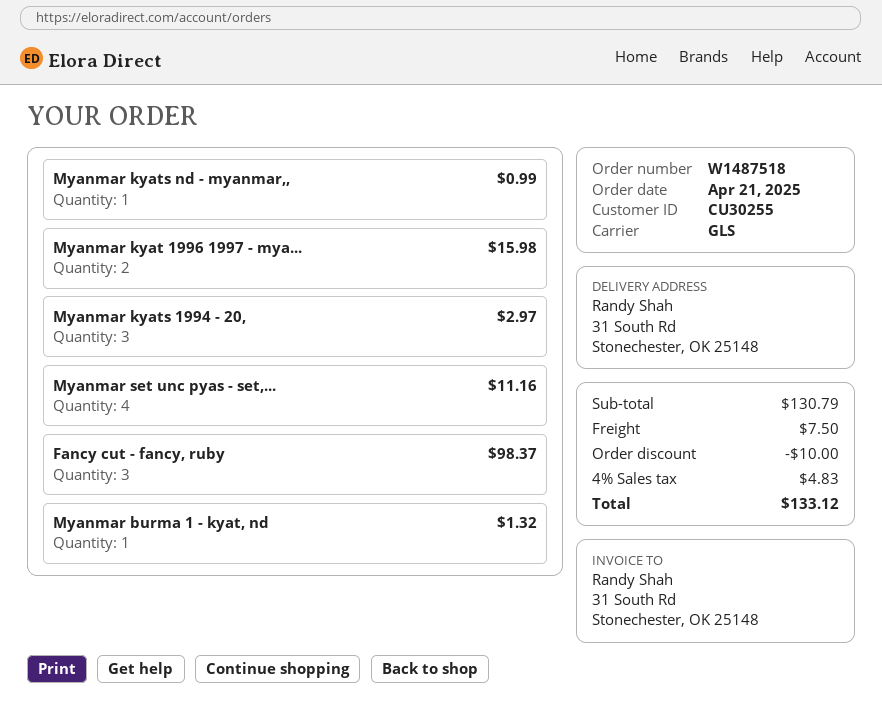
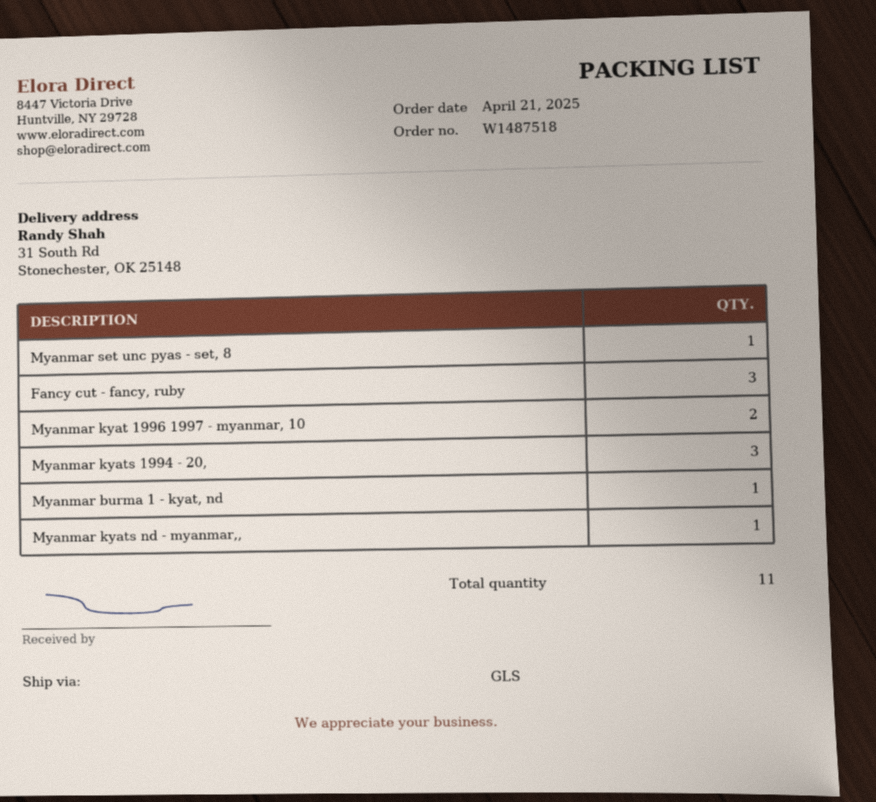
Myanmar set unc pyas - set,...: 4 -> 1

